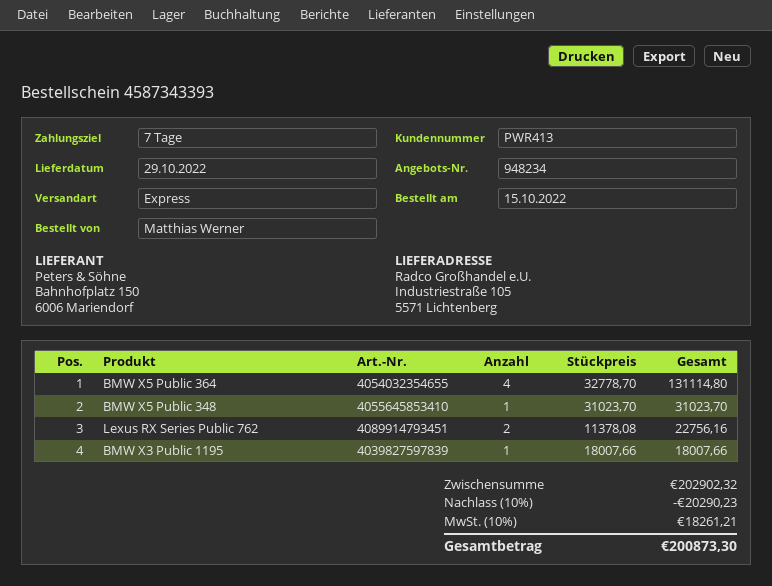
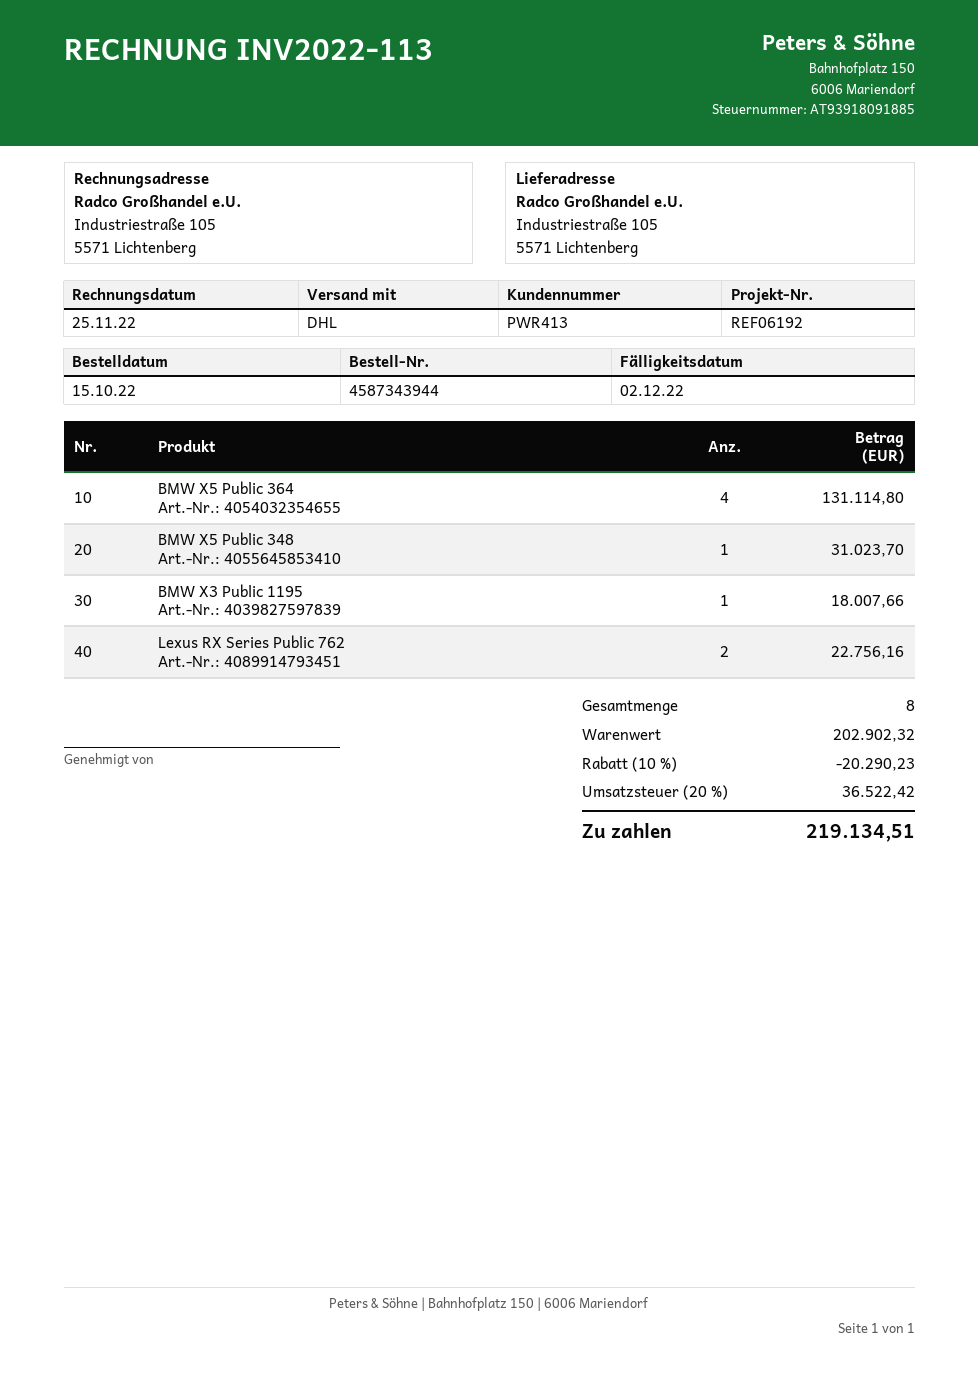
order number: 4587343393 -> 4587343944
shipping method: express -> DHL
tax: 10% = 18261.21 -> 20% = 36522.42
total: 200873.30 -> 219134.51

